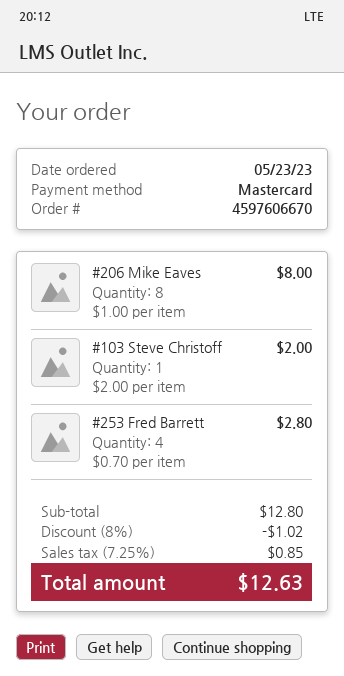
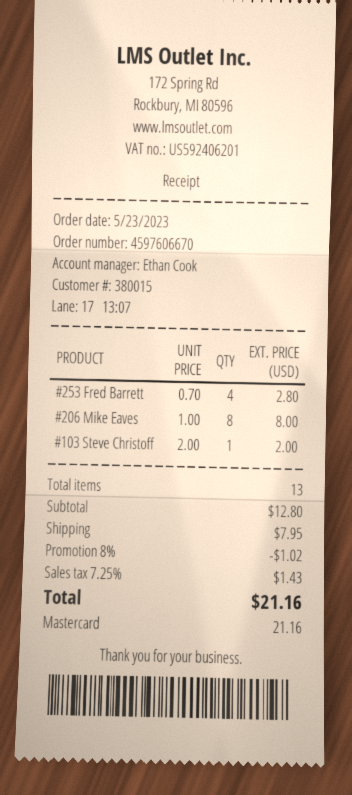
shipping: none -> 7.95
tax: 7.25% = 0.85 -> 7.25% = 1.43
total: 12.63 -> 21.16

